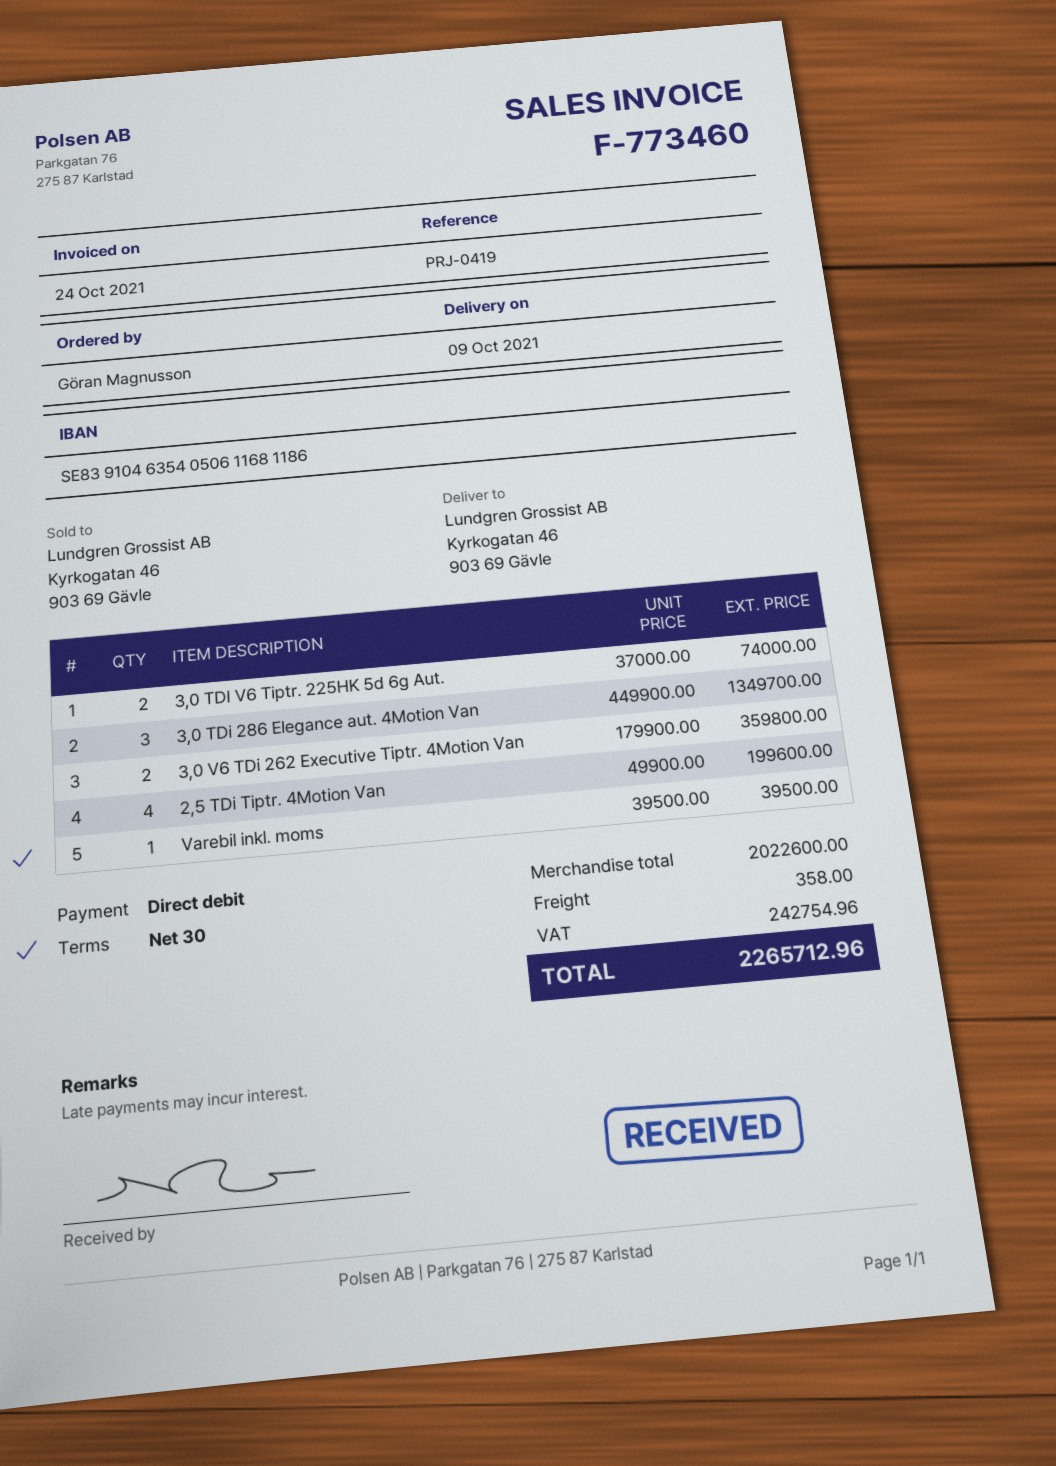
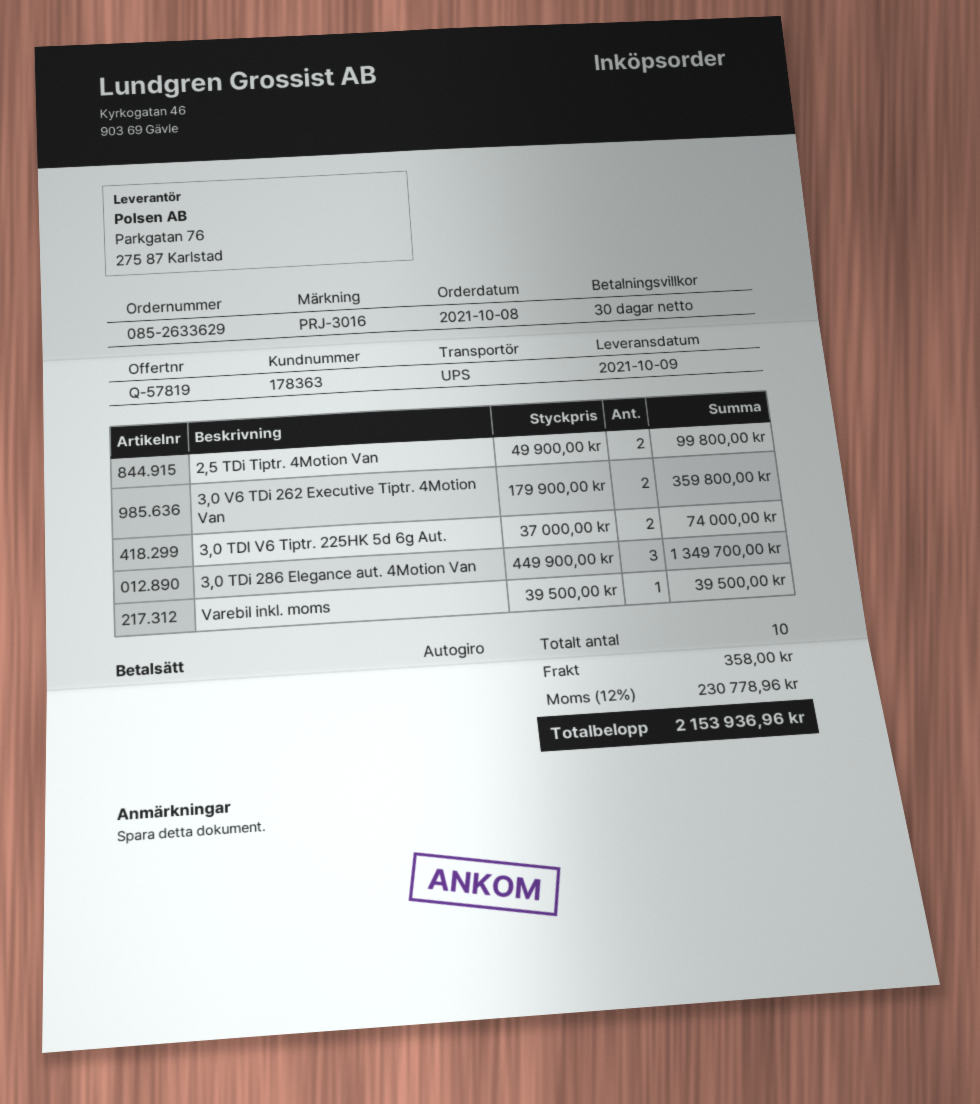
reference: PRJ-0419 -> PRJ-3016
2,5 TDi Tiptr. 4Motion Van: 4 x 49900.00 = 199600.00 -> 2 x 49900.00 = 99800.00
tax: 242754.96 -> 230778.96
total: 2265712.96 -> 2153936.96

